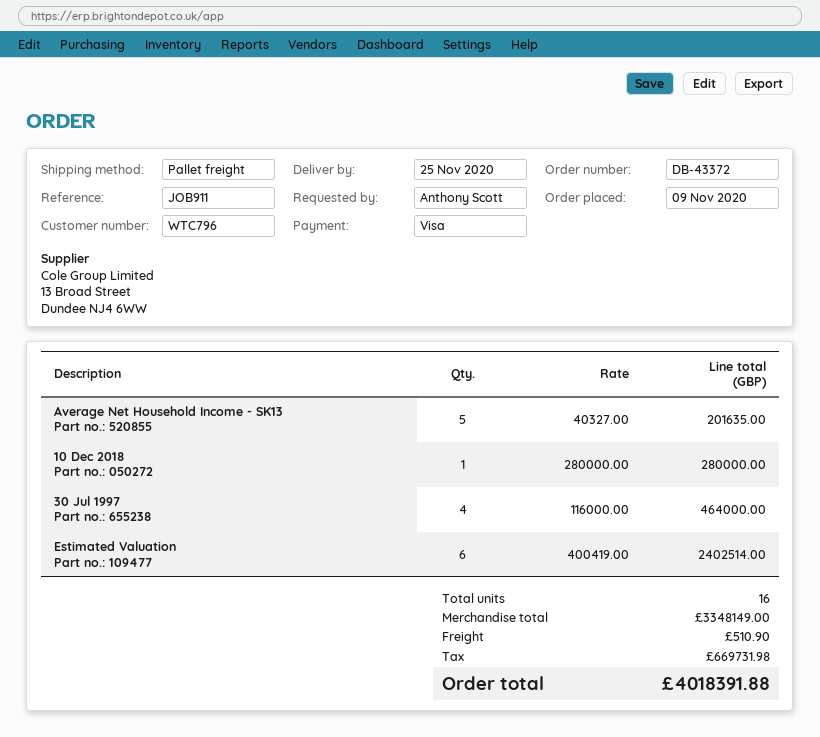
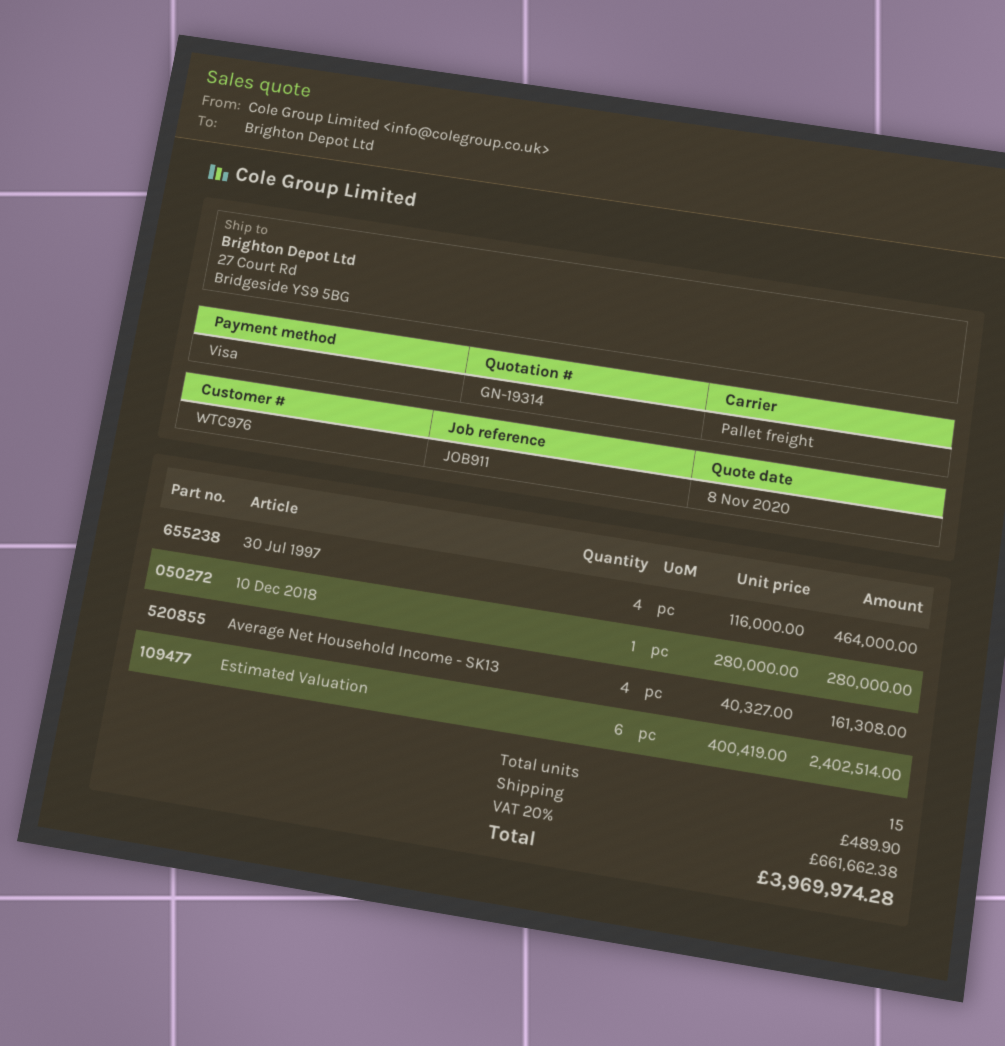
customer number: WTC796 -> WTC976
Average Net Household Income - SK13: 5 x 40327.00 = 201635.00 -> 4 x 40327.00 = 161308.00
total quantity: 16 -> 15
shipping: 510.90 -> 489.90
tax: 669731.98 -> 661662.38
total: 4018391.88 -> 3969974.28

